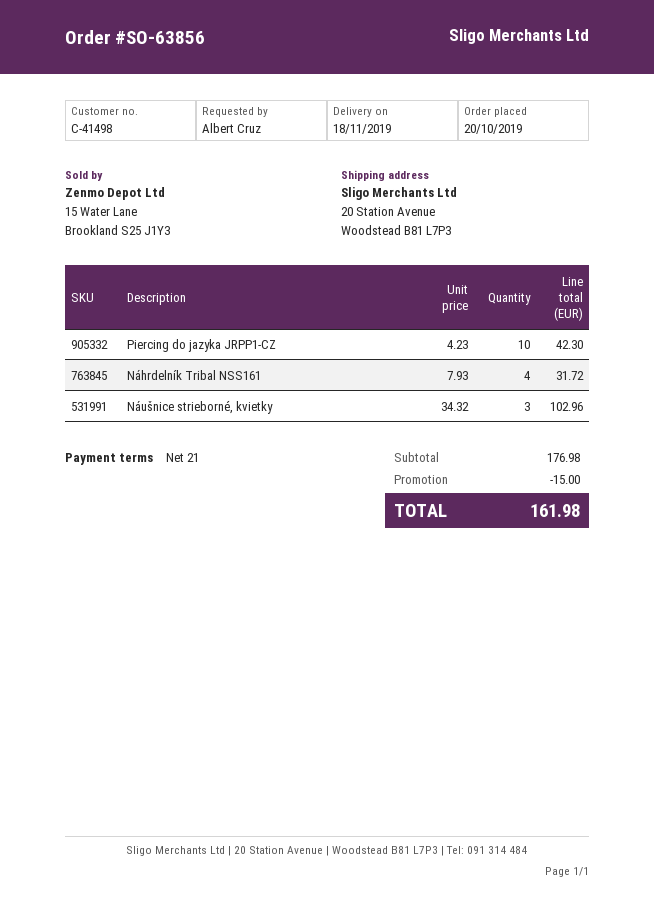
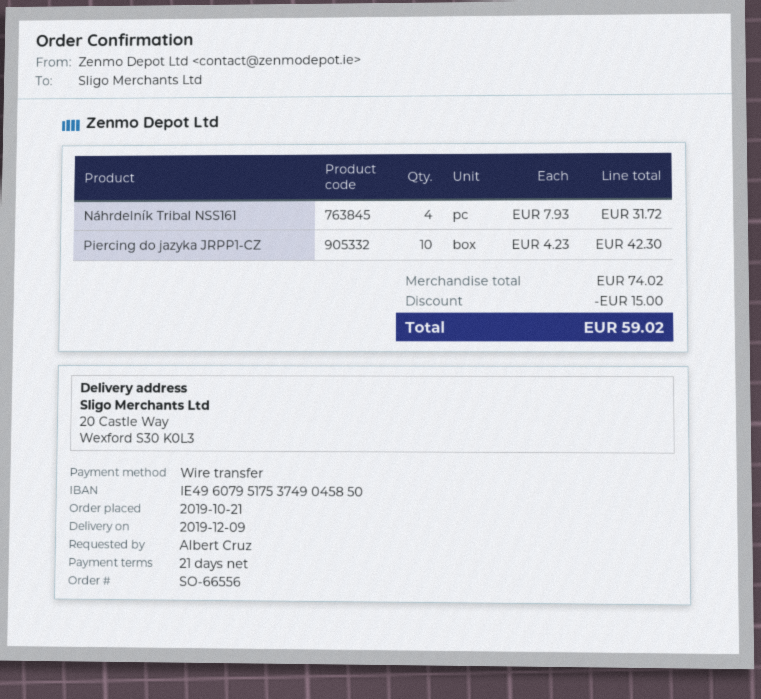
order number: SO-63856 -> SO-66556
order date: 2019-10-20 -> 2019-10-21
delivery date: 2019-11-18 -> 2019-12-09
ship to: 20 Station Avenue, Woodstead B81 L7P3 -> 20 Castle Way, Wexford S30 K0L3
Náušnice strieborné, kvietky: 3 x 34.32 = 102.96 -> none
subtotal: 176.98 -> 74.02
total: 161.98 -> 59.02

